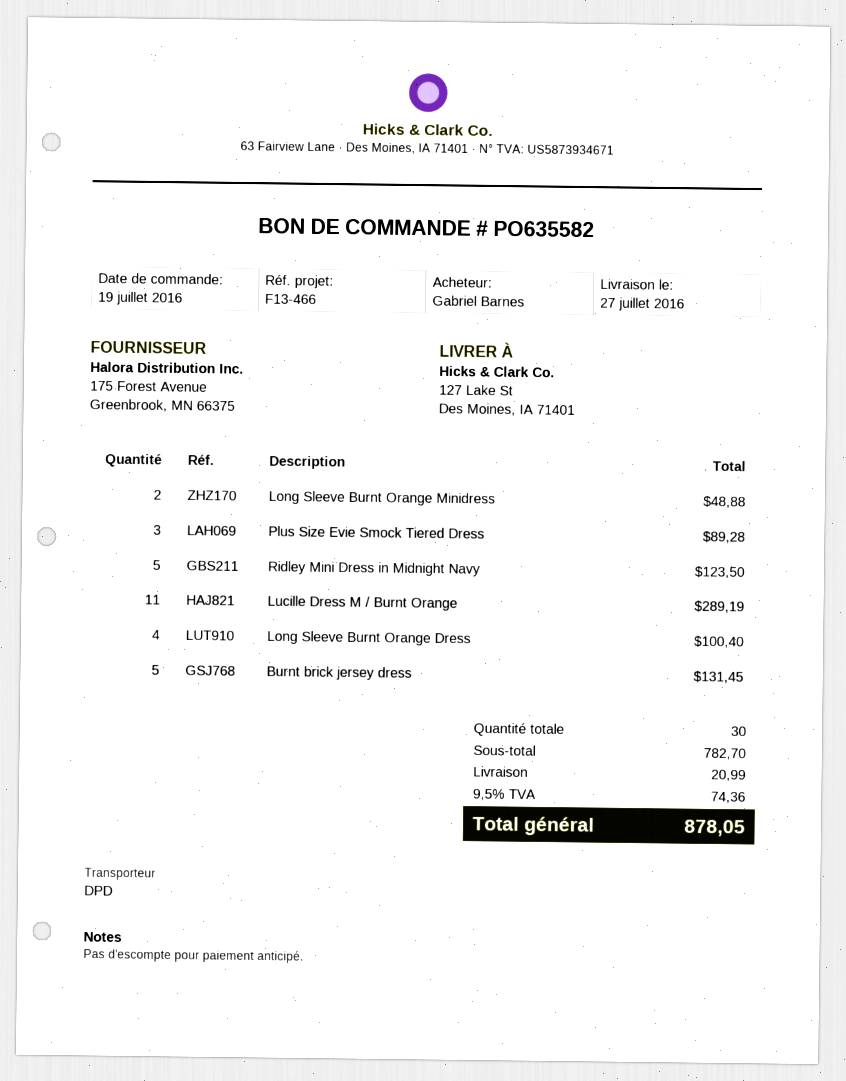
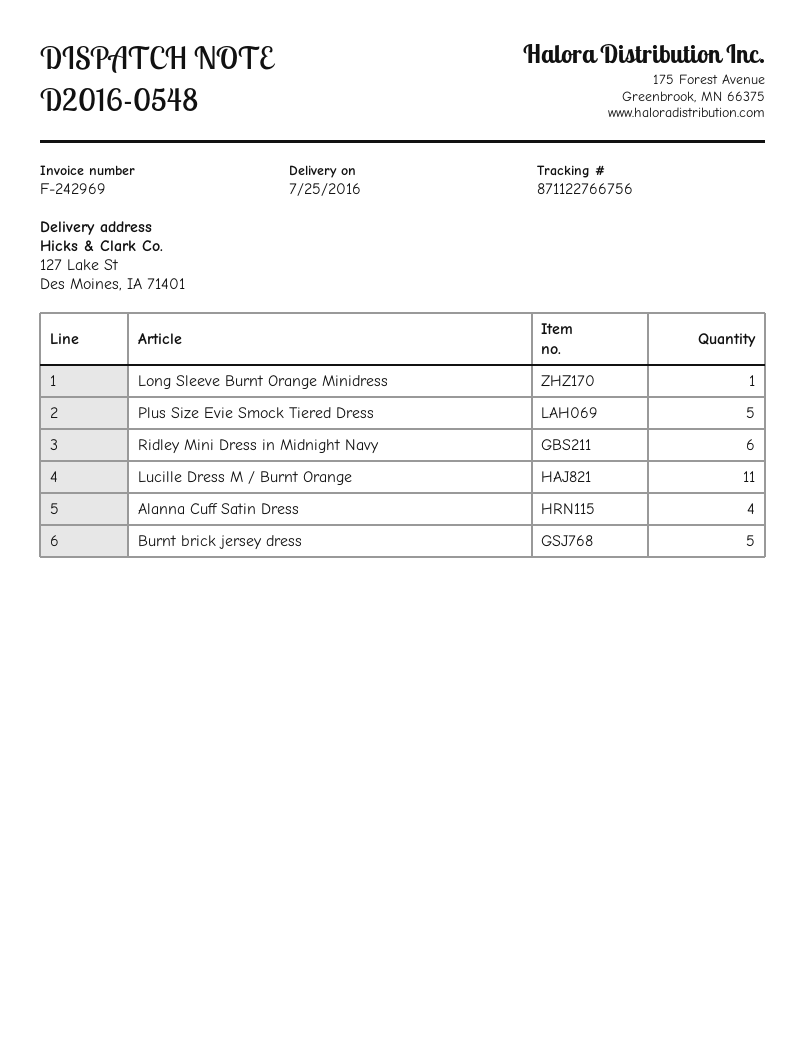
delivery date: 2016-07-27 -> 2016-07-25
Long Sleeve Burnt Orange Minidress: 2 -> 1
Plus Size Evie Smock Tiered Dress: 3 -> 5
Ridley Mini Dress in Midnight Navy: 5 -> 6
Long Sleeve Burnt Orange Dress: 4 -> none
Alanna Cuff Satin Dress: none -> 4

